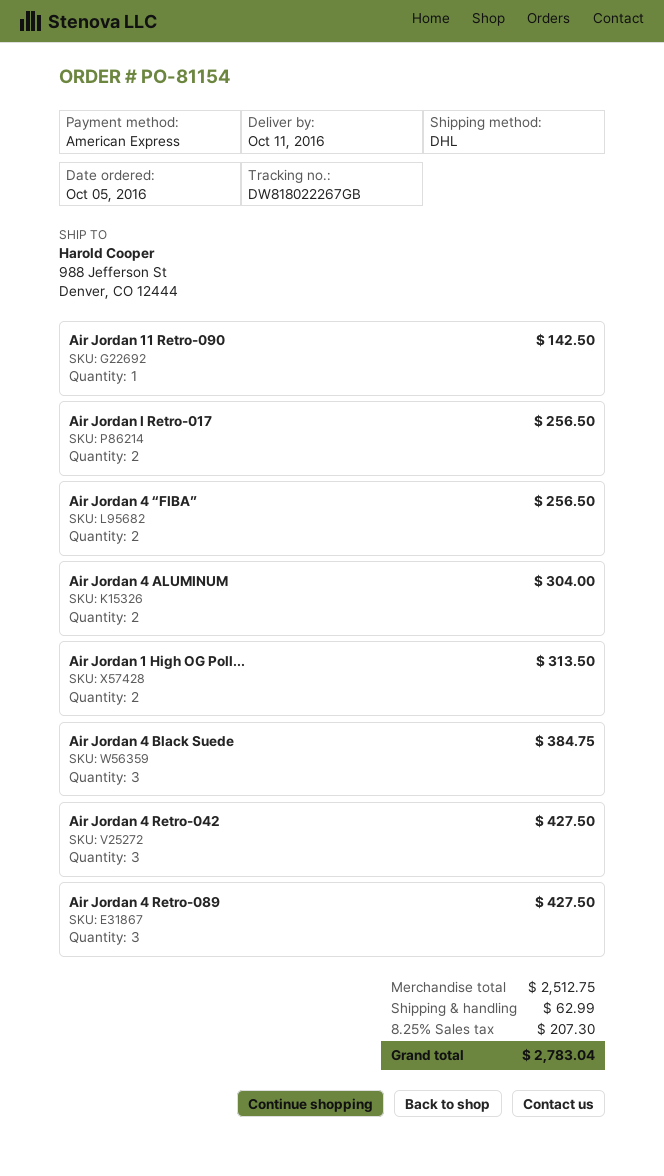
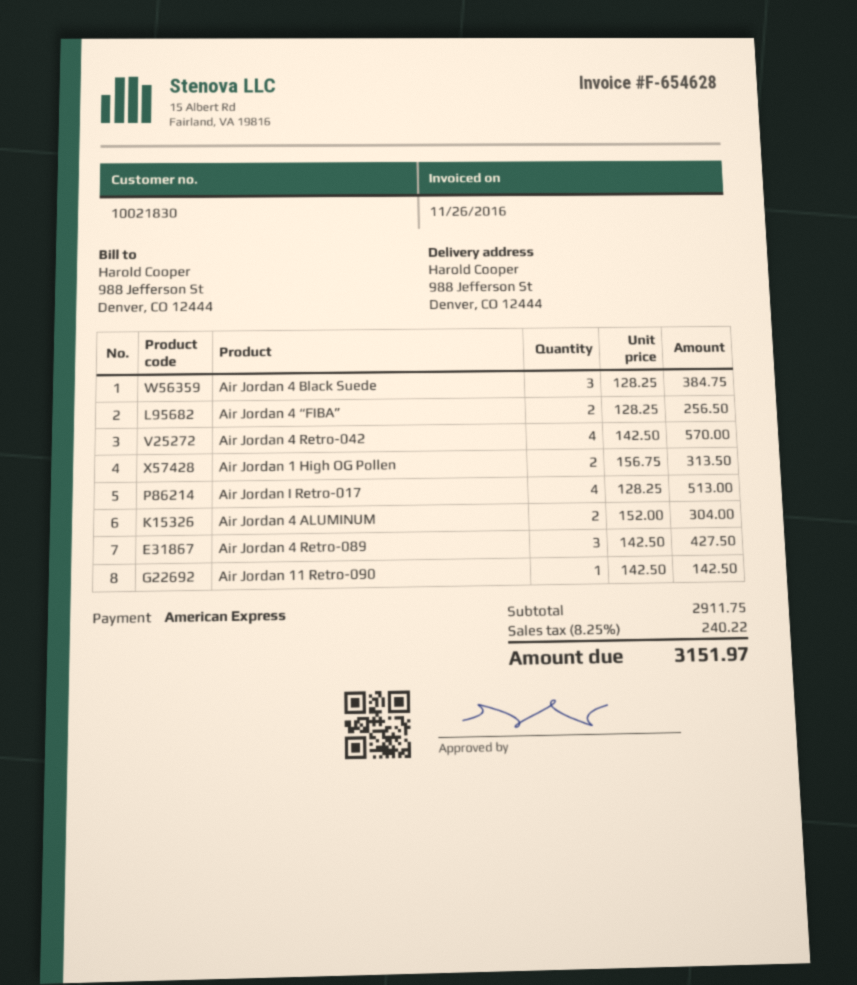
Air Jordan I Retro-017: 2 for 256.50 -> 4 for 513.00
Air Jordan 4 Retro-042: 3 for 427.50 -> 4 for 570.00
subtotal: 2512.75 -> 2911.75
shipping: 62.99 -> none
tax: 8.25% = 207.30 -> 8.25% = 240.22
total: 2783.04 -> 3151.97

